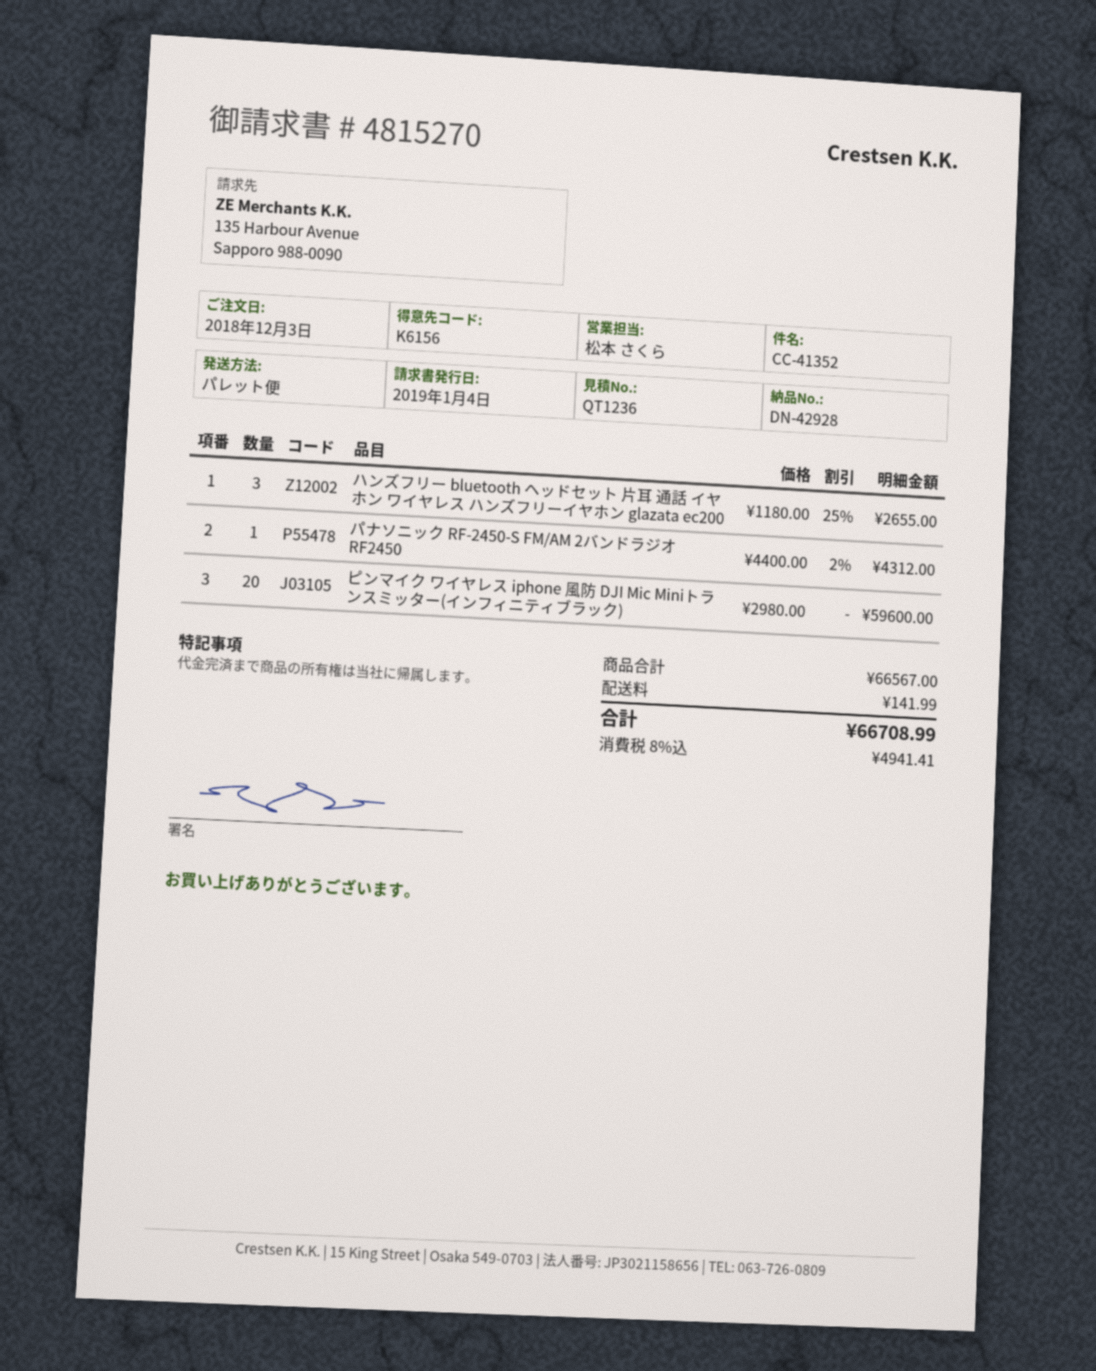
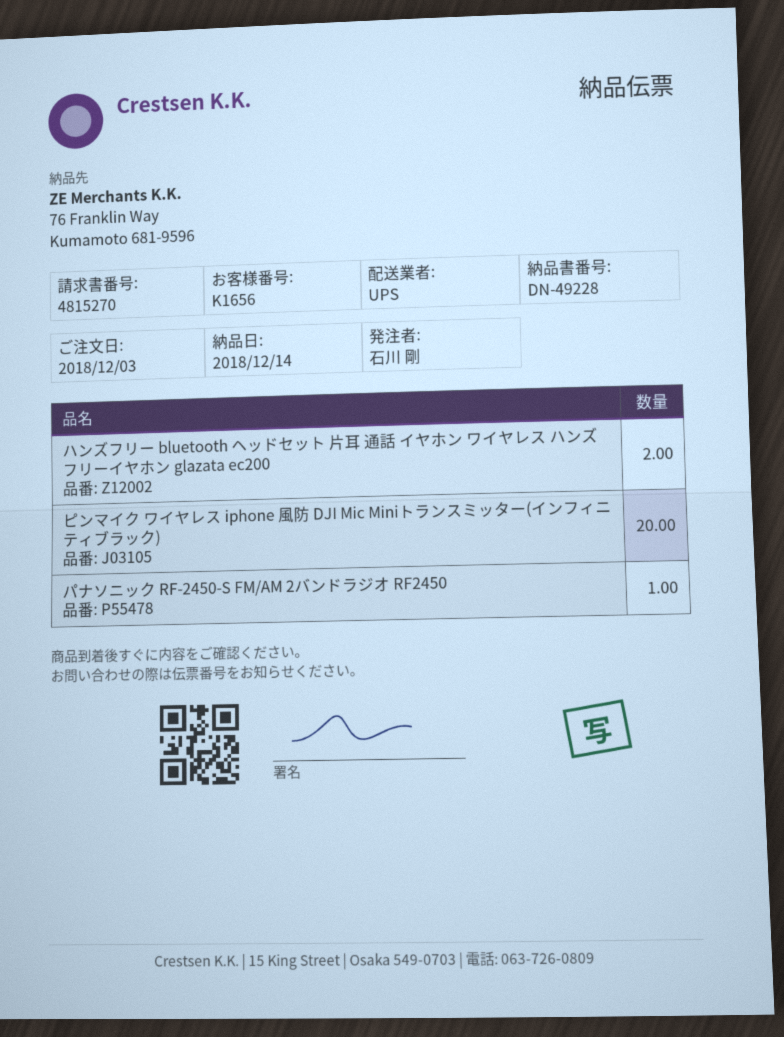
delivery note number: DN-42928 -> DN-49228
customer number: K6156 -> K1656
shipping method: pallet freight -> UPS
ハンズフリー bluetooth ヘッドセット 片耳 通話 イヤホン ワイヤレス ハンズフリーイヤホン glazata ec200: 3 -> 2

